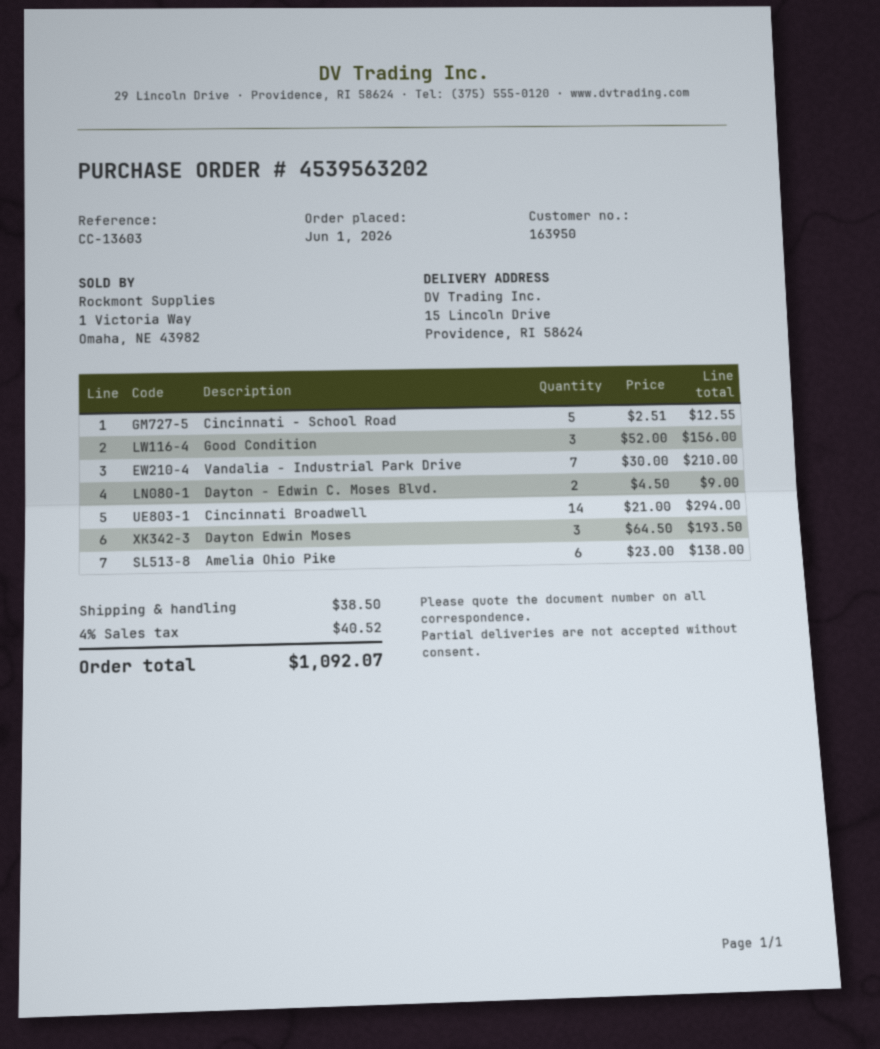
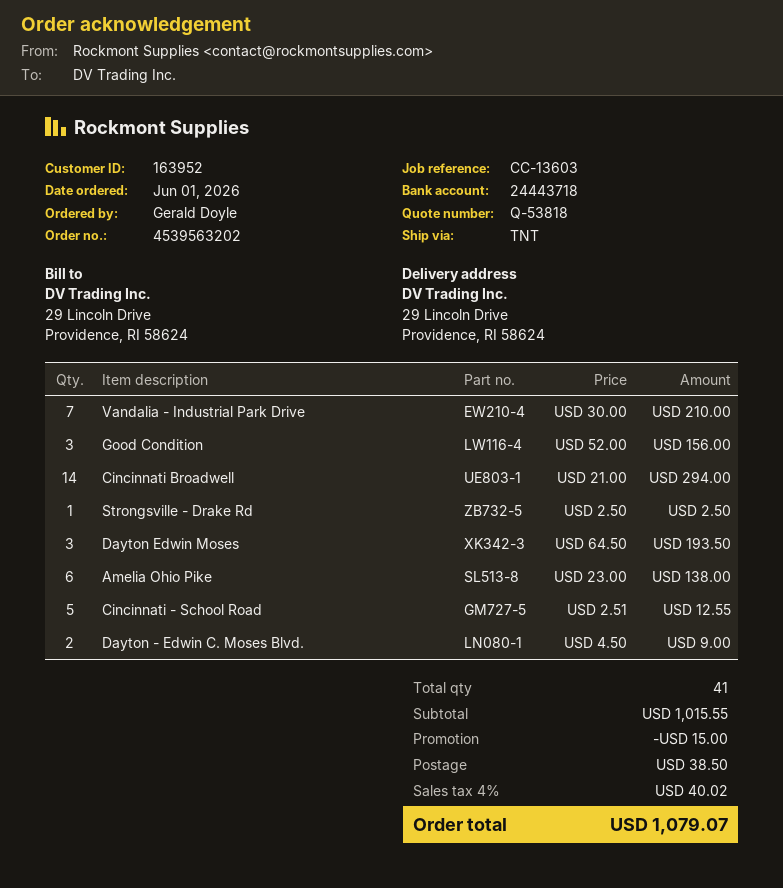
customer number: 163950 -> 163952
ship to: 15 Lincoln Drive, Providence, RI 58624 -> 29 Lincoln Drive, Providence, RI 58624
Strongsville - Drake Rd: none -> 1 x 2.50 = 2.50
discount: none -> 15.00
tax: 4% = 40.52 -> 4% = 40.02
total: 1092.07 -> 1079.07

